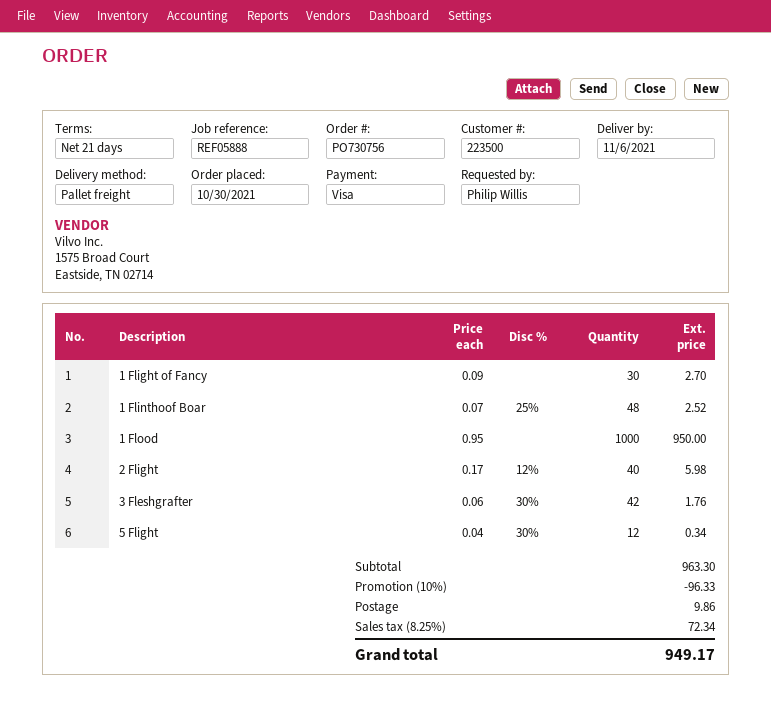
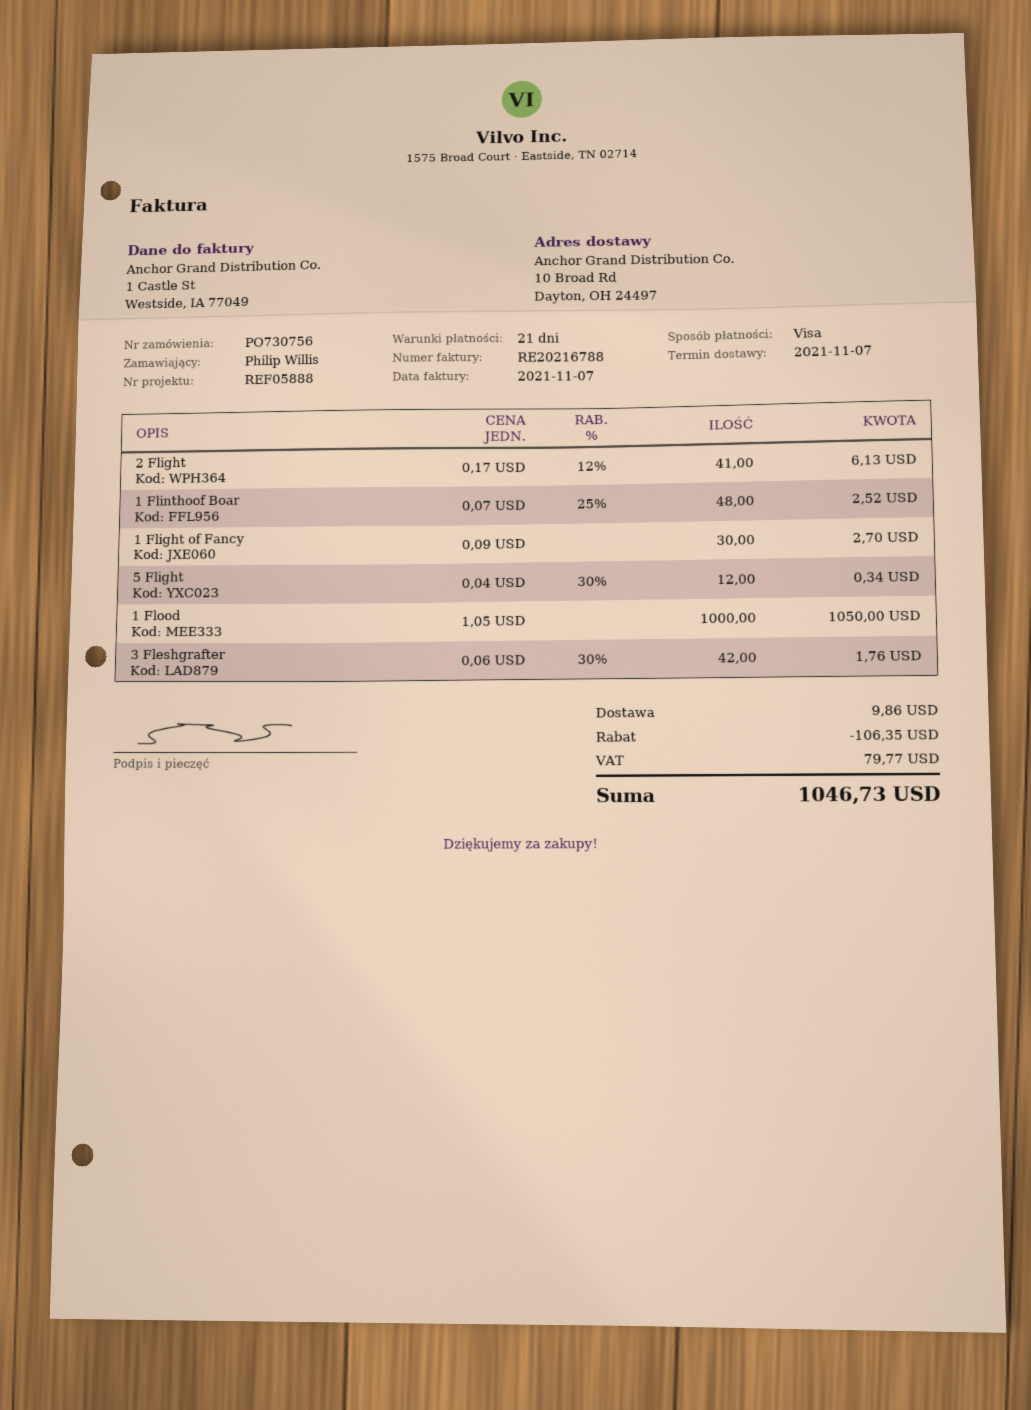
delivery date: 2021-11-06 -> 2021-11-07
1 Flood: 1000 x 0.95 = 950.00 -> 1000 x 1.05 = 1050.00
2 Flight: 40 x 0.17 - 12% = 5.98 -> 41 x 0.17 - 12% = 6.13
discount: 96.33 -> 106.35
tax: 72.34 -> 79.77
total: 949.17 -> 1046.73

